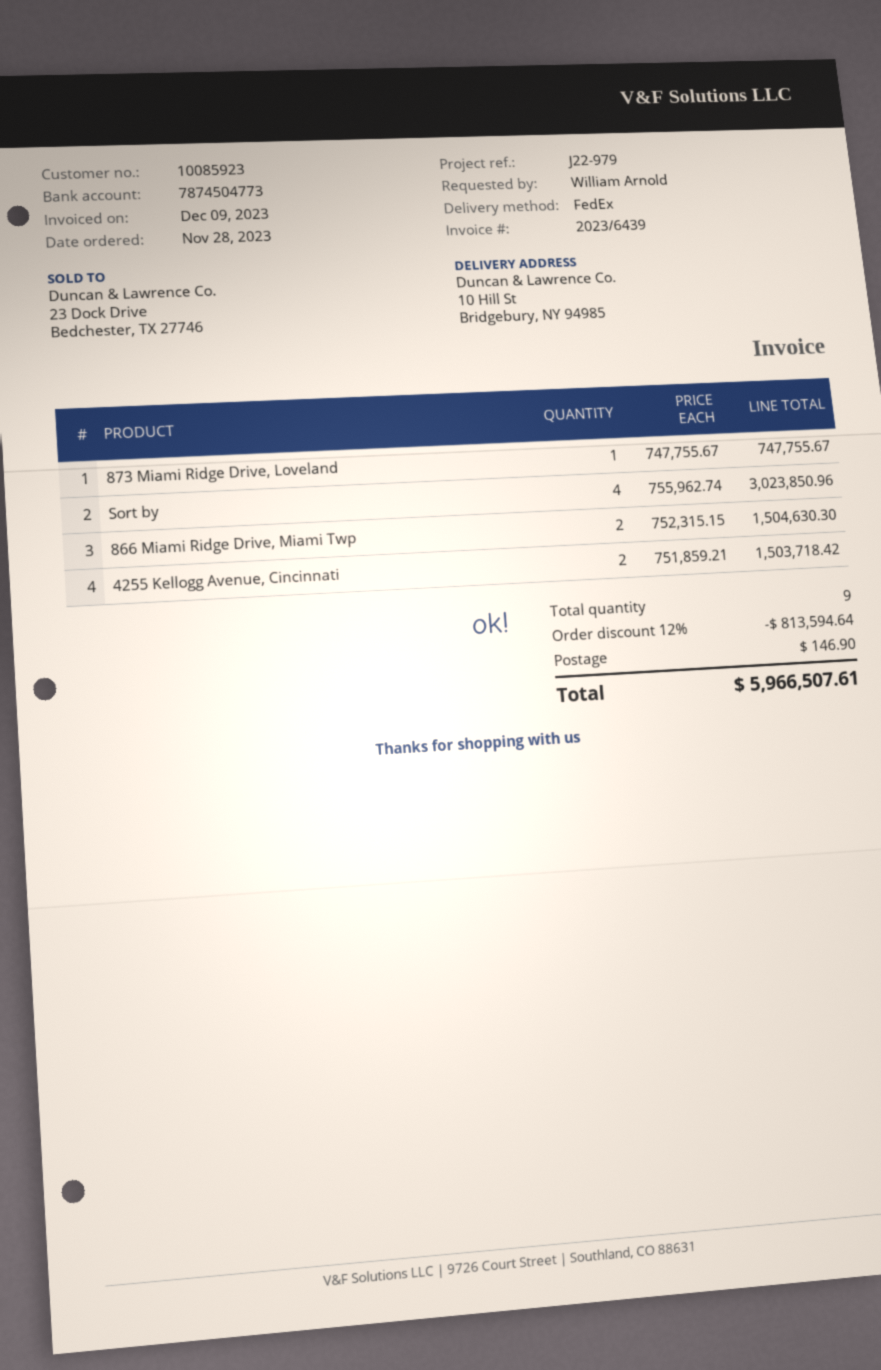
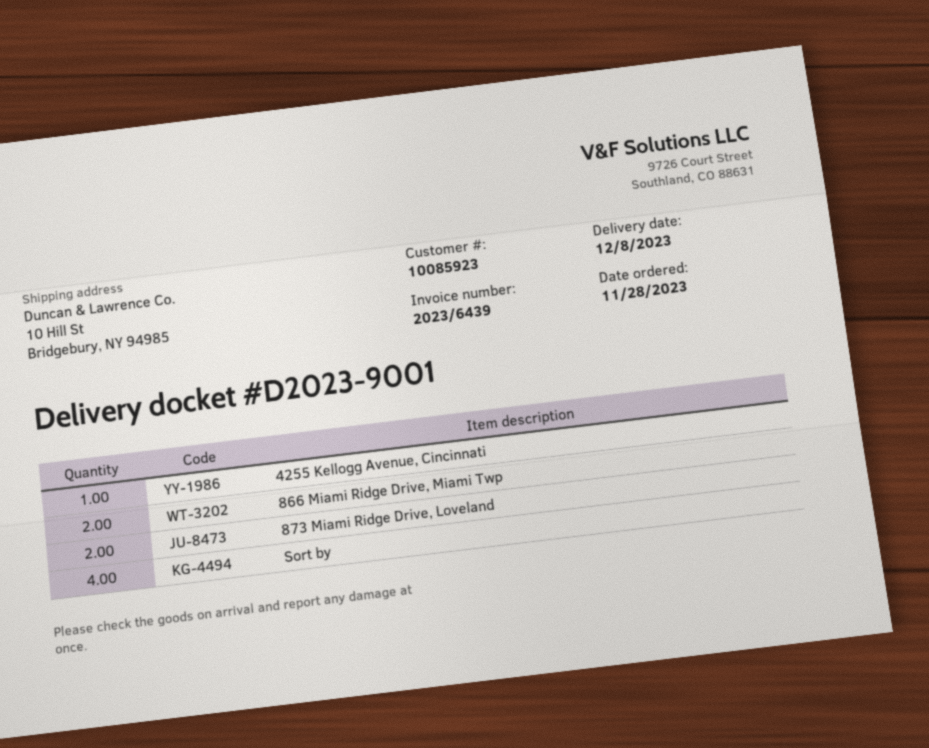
873 Miami Ridge Drive, Loveland: 1 -> 2
4255 Kellogg Avenue, Cincinnati: 2 -> 1

